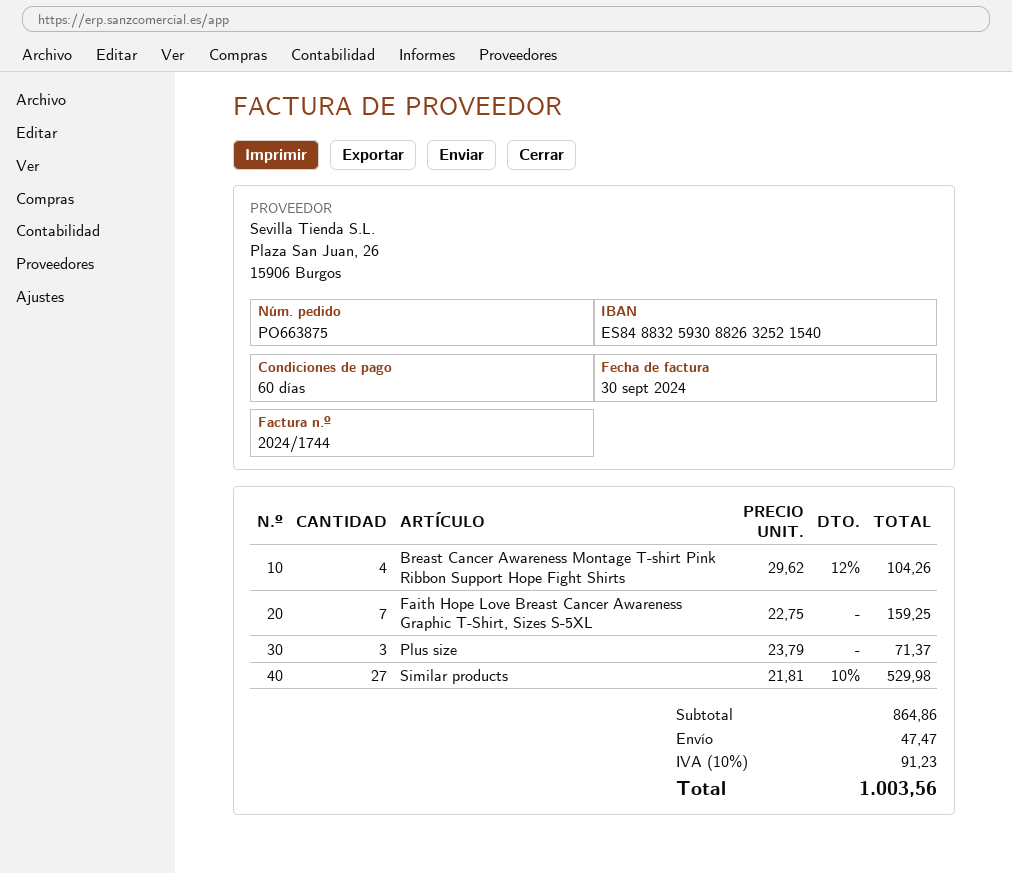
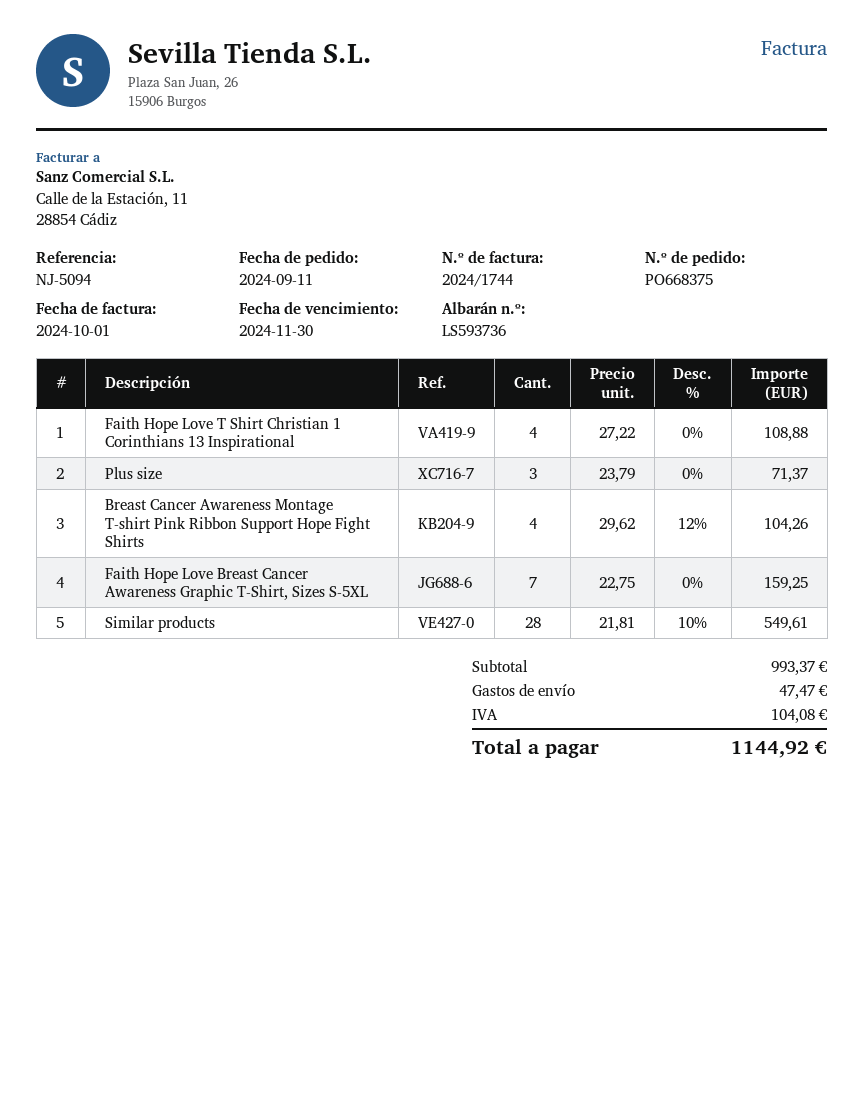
order number: PO663875 -> PO668375
invoice date: 2024-09-30 -> 2024-10-01
Similar products: 27 x 21.81 - 10% = 529.98 -> 28 x 21.81 - 10% = 549.61
Faith Hope Love T Shirt Christian 1 Corinthians 13 Inspirational: none -> 4 x 27.22 = 108.88
subtotal: 864.86 -> 993.37
tax: 91.23 -> 104.08
total: 1003.56 -> 1144.92

